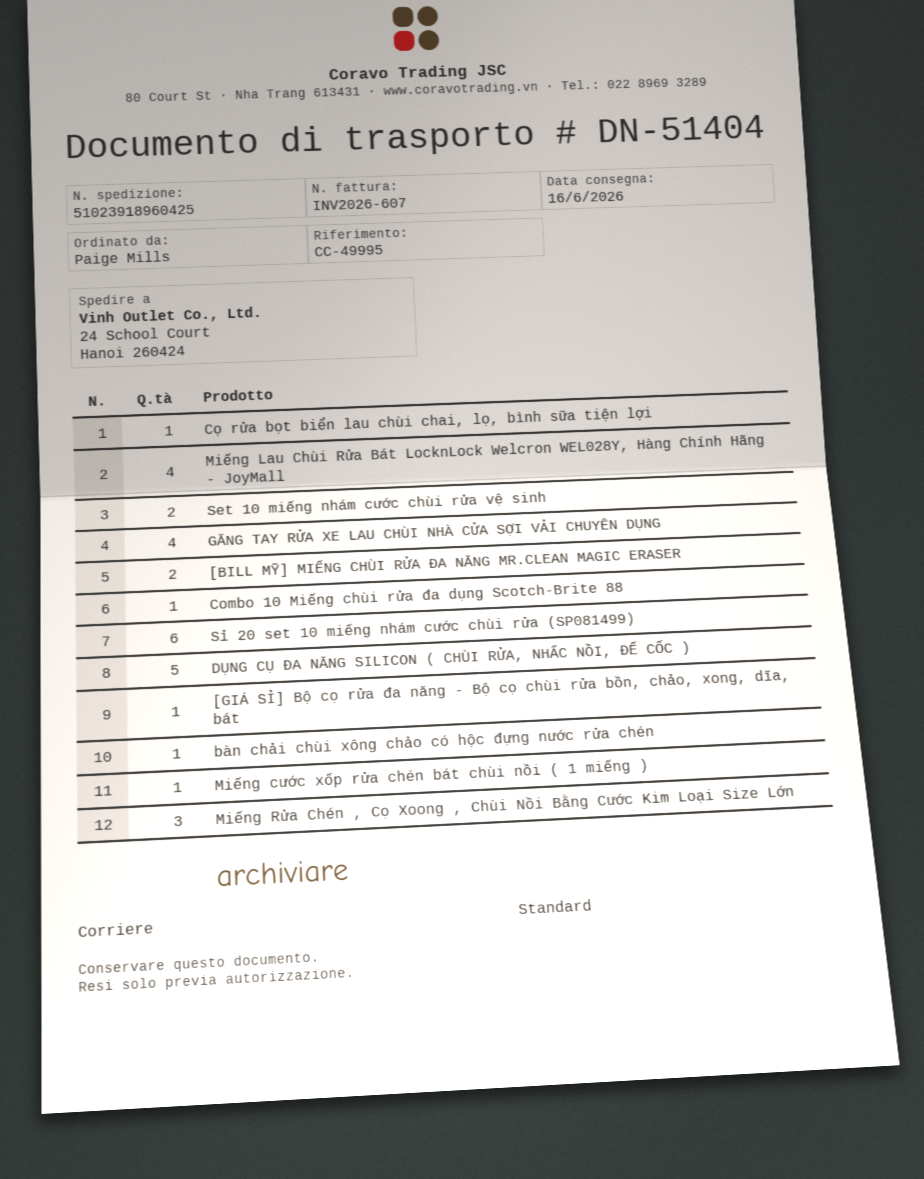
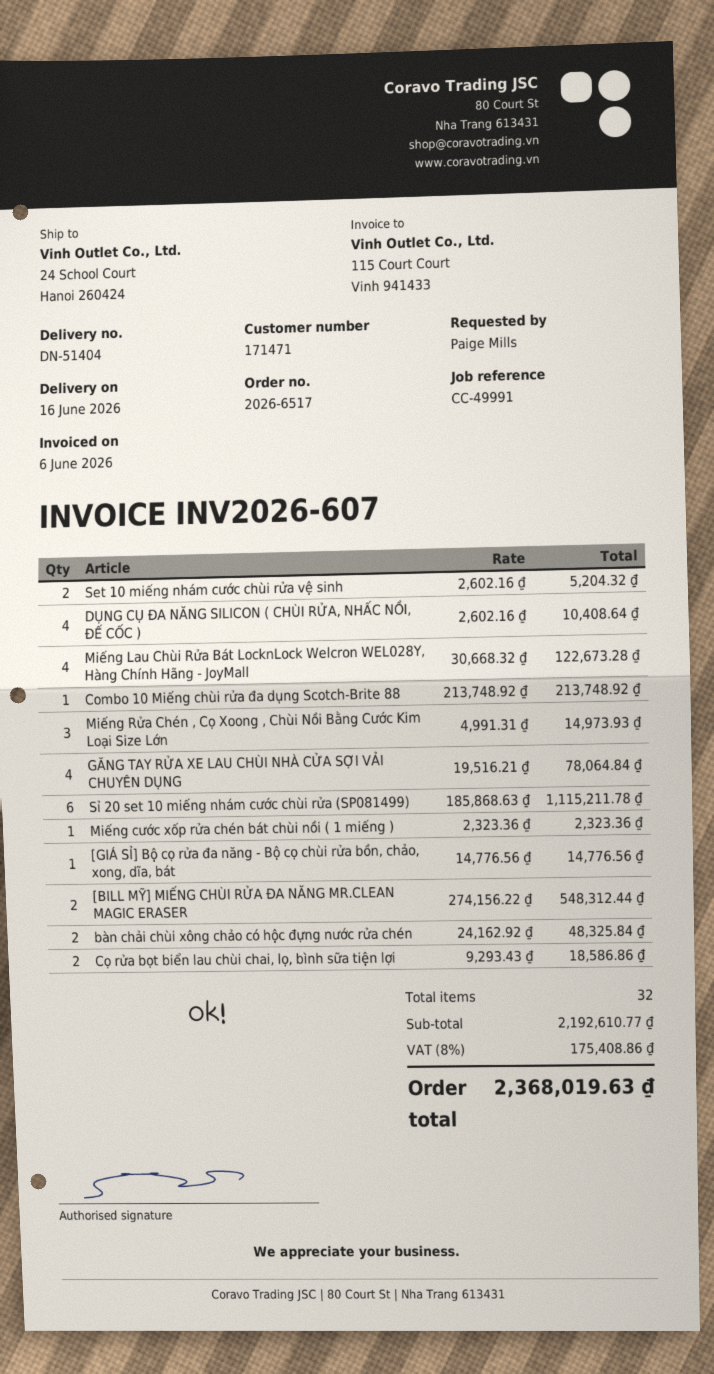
reference: CC-49995 -> CC-49991
Cọ rửa bọt biển lau chùi chai, lọ, bình sữa tiện lợi: 1 -> 2
DỤNG CỤ ĐA NĂNG SILICON ( CHÙI RỬA, NHẤC NỒI, ĐẾ CỐC ): 5 -> 4
bàn chải chùi xông chảo có hộc đựng nước rửa chén: 1 -> 2

